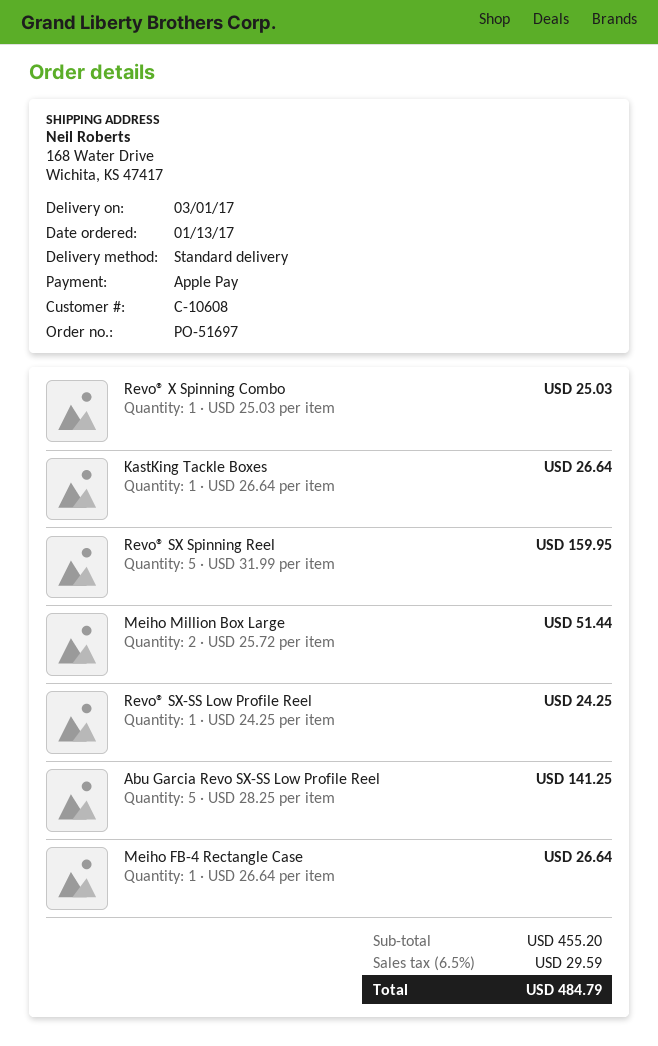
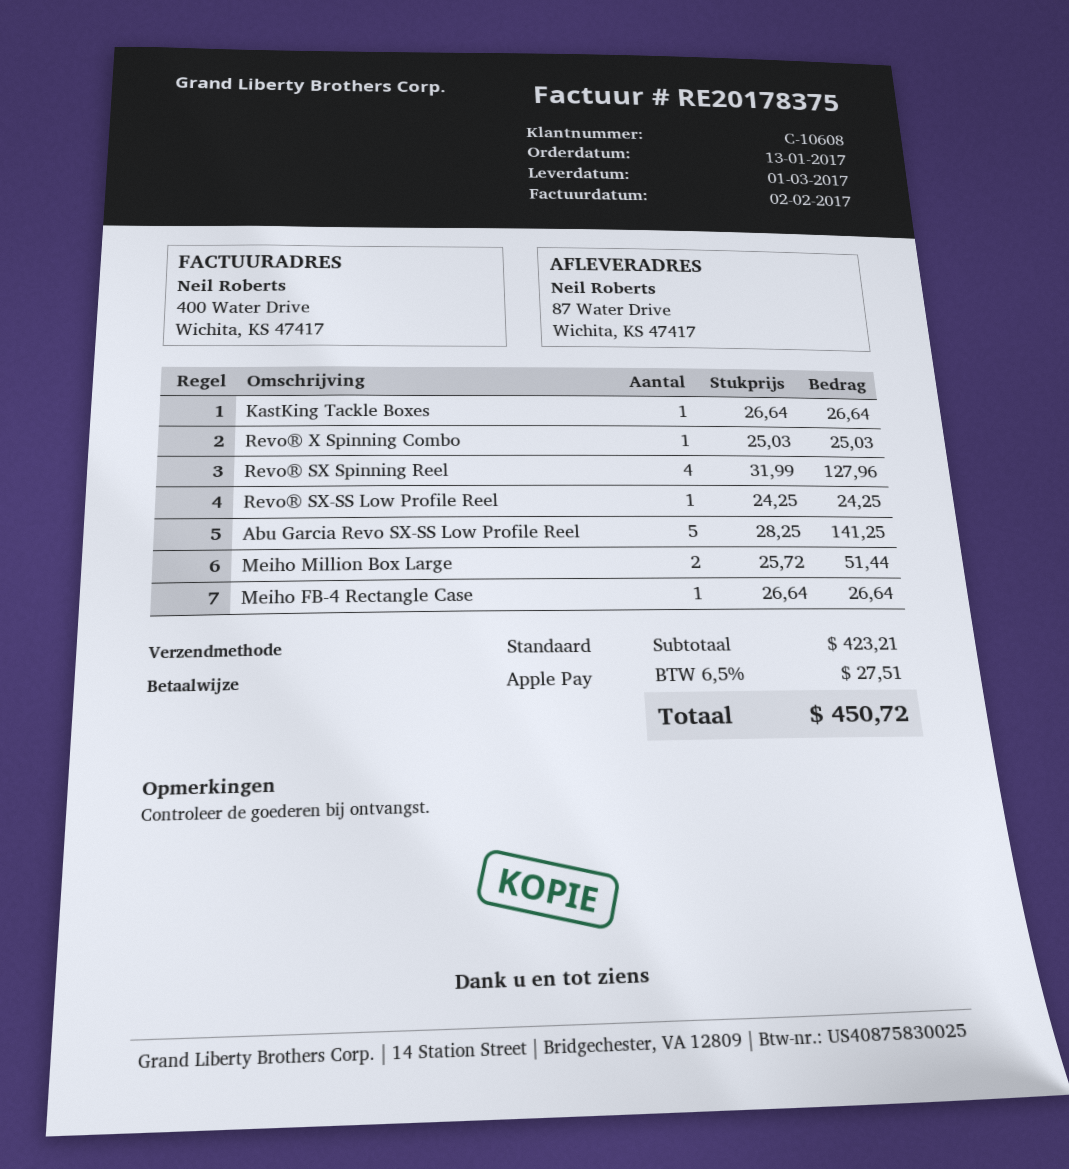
ship to: 168 Water Drive, Wichita, KS 47417 -> 87 Water Drive, Wichita, KS 47417
Revo® SX Spinning Reel: 5 x 31.99 = 159.95 -> 4 x 31.99 = 127.96
subtotal: 455.20 -> 423.21
tax: 6.5% = 29.59 -> 6.5% = 27.51
total: 484.79 -> 450.72

